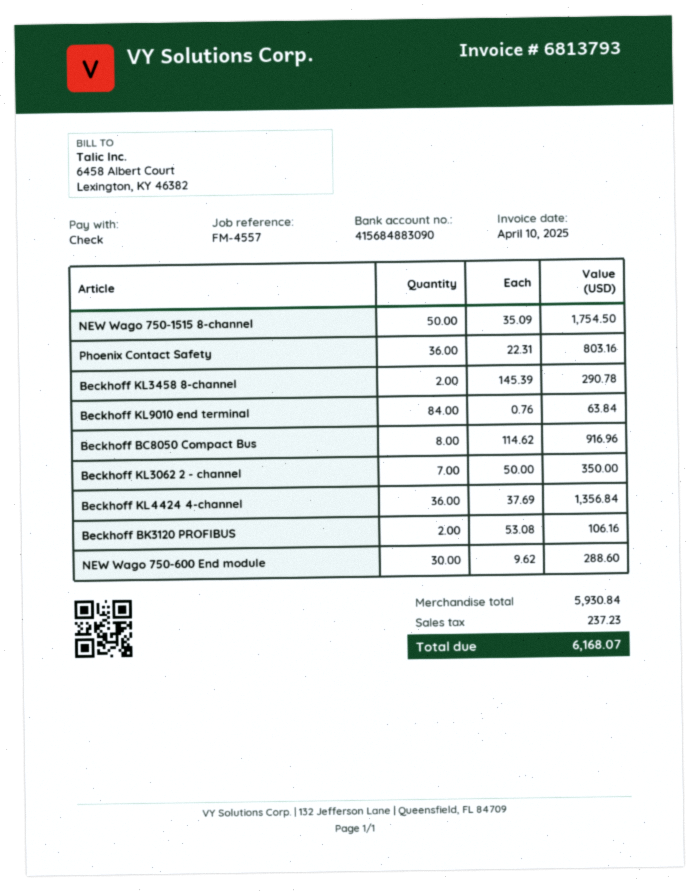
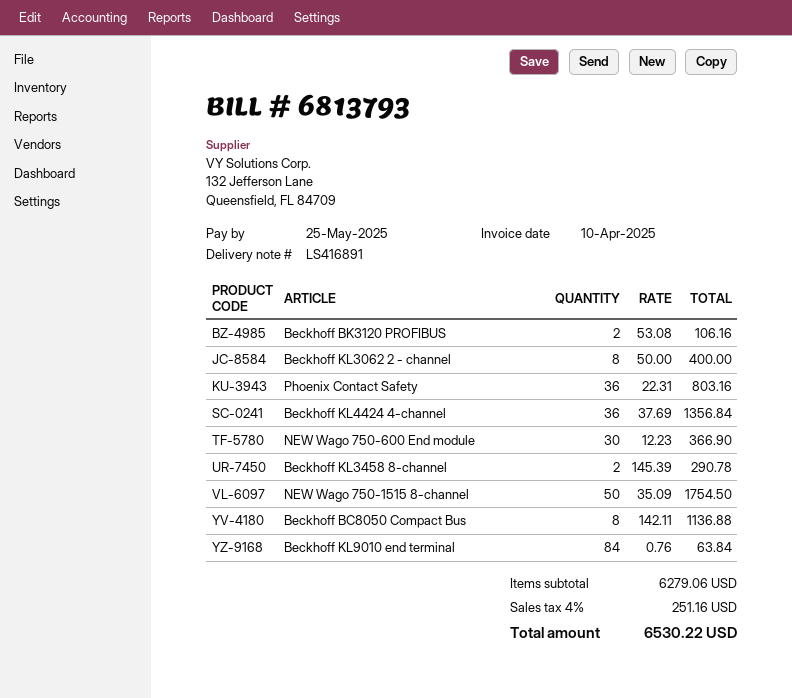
Beckhoff BC8050 Compact Bus: 8 x 114.62 = 916.96 -> 8 x 142.11 = 1136.88
Beckhoff KL3062 2 - channel: 7 x 50.00 = 350.00 -> 8 x 50.00 = 400.00
NEW Wago 750-600 End module: 30 x 9.62 = 288.60 -> 30 x 12.23 = 366.90
subtotal: 5930.84 -> 6279.06
tax: 237.23 -> 251.16
total: 6168.07 -> 6530.22

